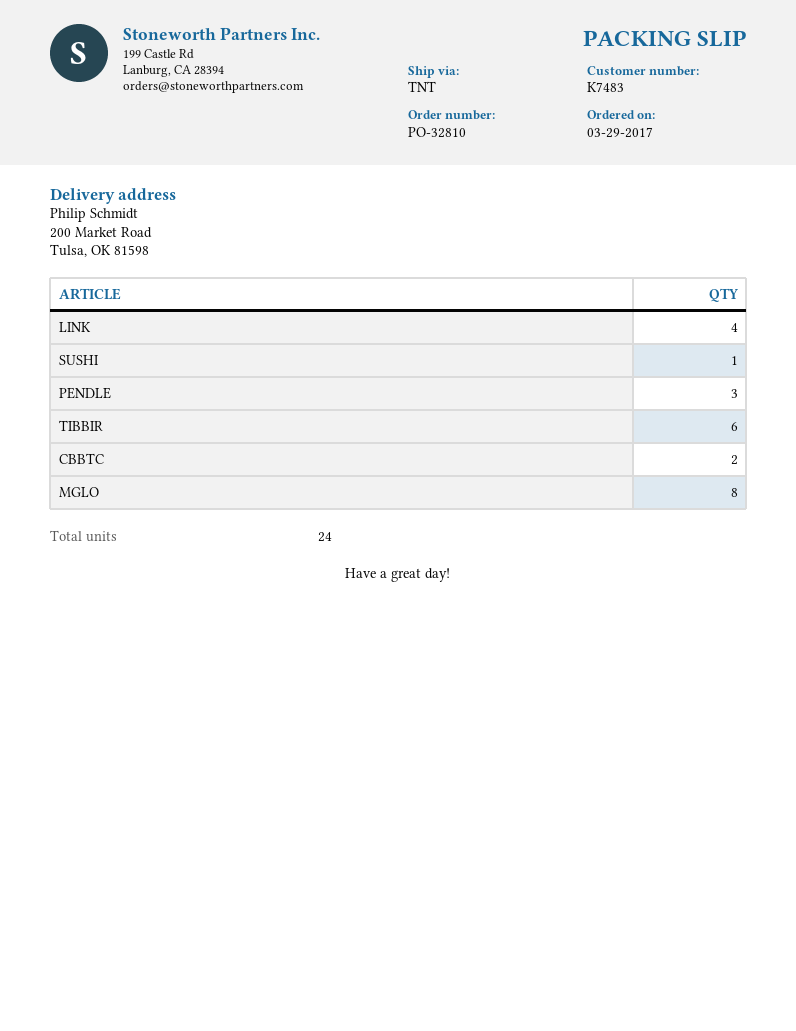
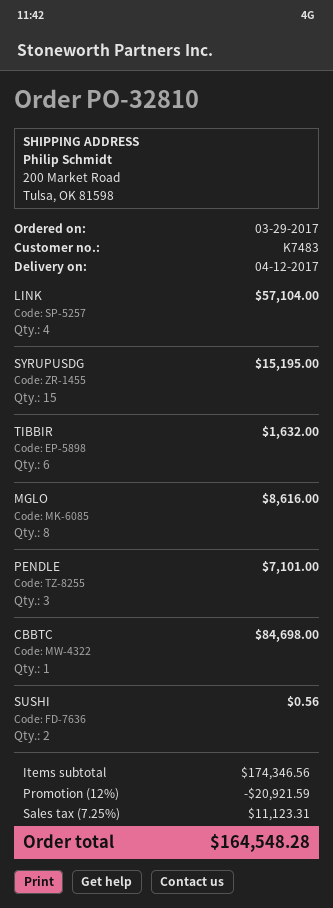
SUSHI: 1 -> 2
CBBTC: 2 -> 1
SYRUPUSDG: none -> 15

